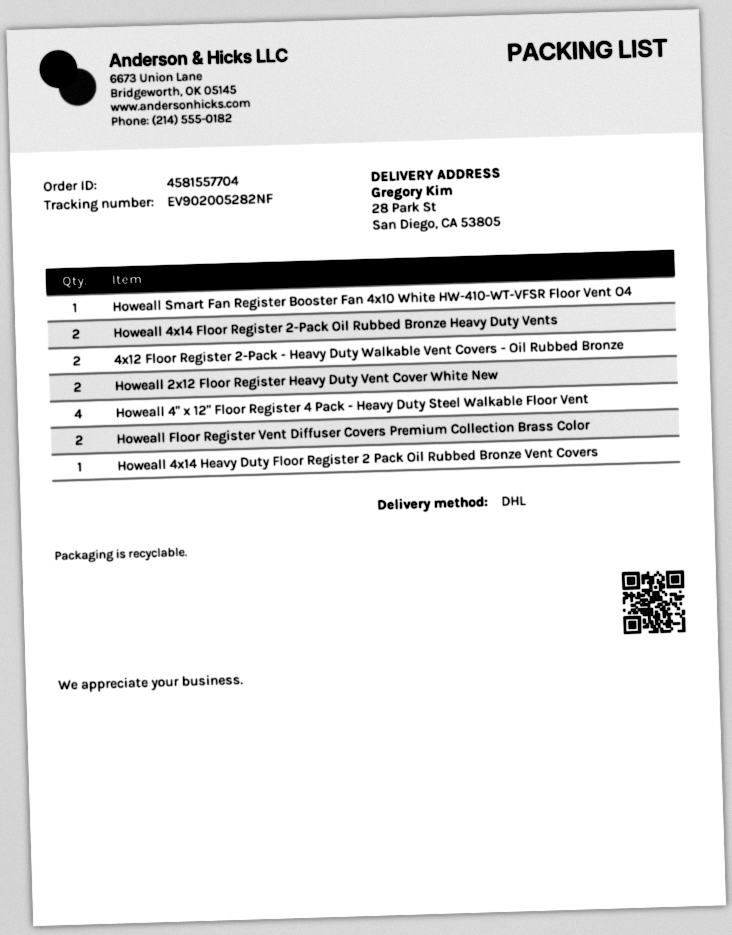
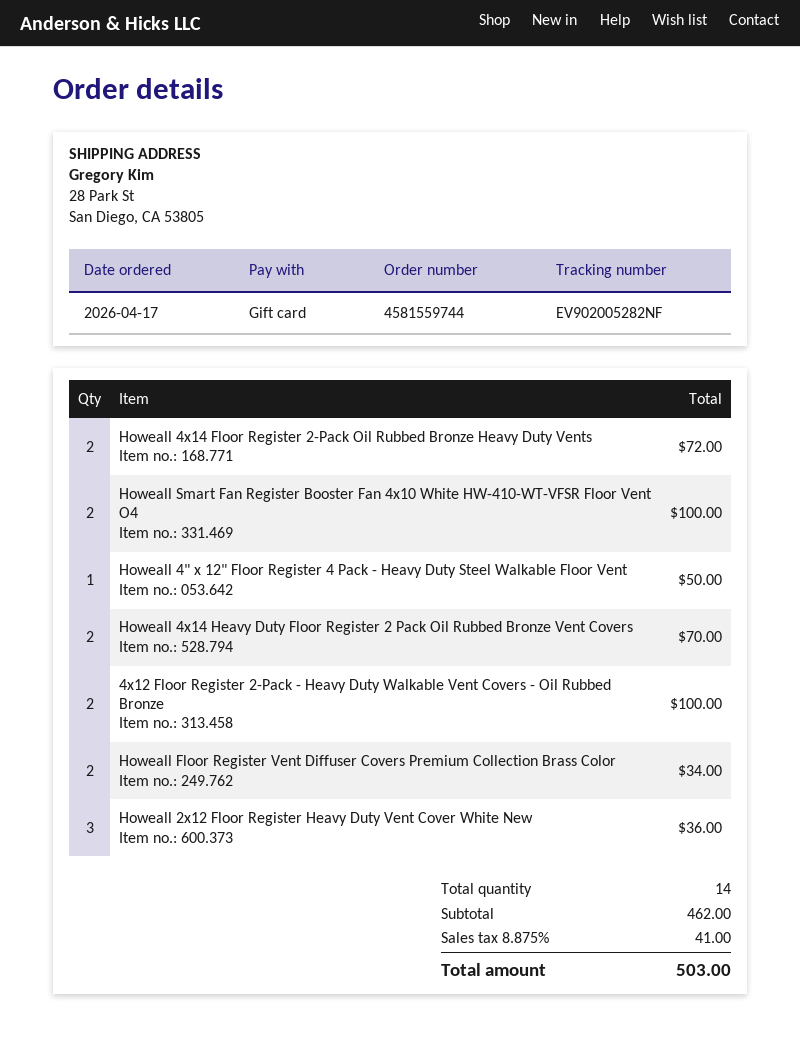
order number: 4581557704 -> 4581559744
Howeall Smart Fan Register Booster Fan 4x10 White HW-410-WT-VFSR Floor Vent O4: 1 -> 2
Howeall 2x12 Floor Register Heavy Duty Vent Cover White New: 2 -> 3
Howeall 4" x 12" Floor Register 4 Pack - Heavy Duty Steel Walkable Floor Vent: 4 -> 1
Howeall 4x14 Heavy Duty Floor Register 2 Pack Oil Rubbed Bronze Vent Covers: 1 -> 2

